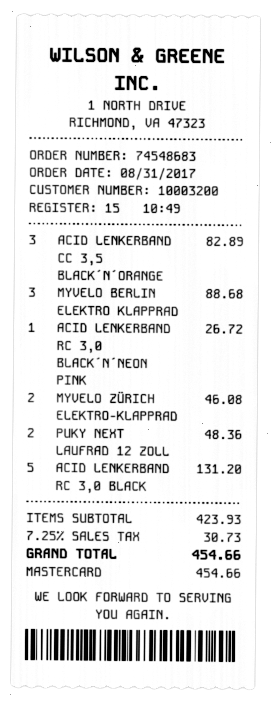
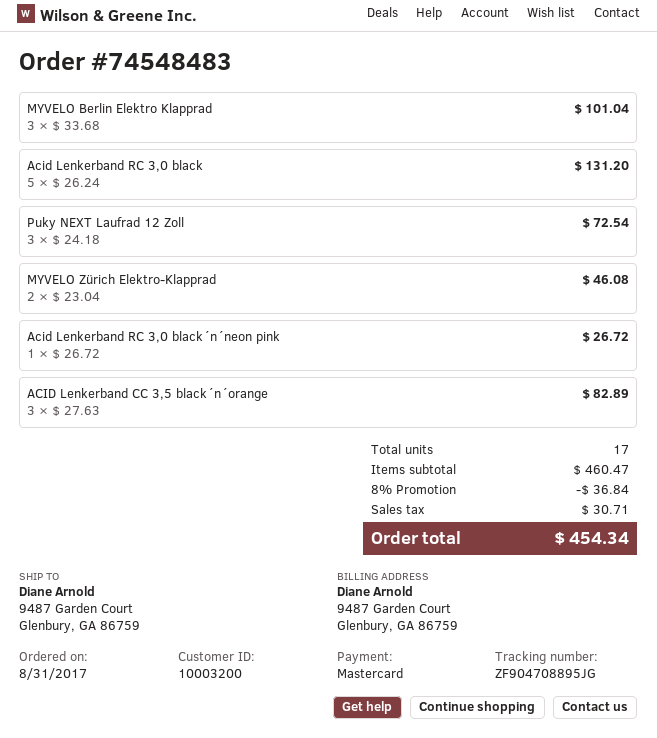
order number: 74548683 -> 74548483
MYVELO BERLIN ELEKTRO KLAPPRAD: 3 for 88.68 -> 3 for 101.04
PUKY NEXT LAUFRAD 12 ZOLL: 2 for 48.36 -> 3 for 72.54
subtotal: 423.93 -> 460.47
discount: none -> 8% = 36.84
tax: 30.73 -> 30.71
total: 454.66 -> 454.34

